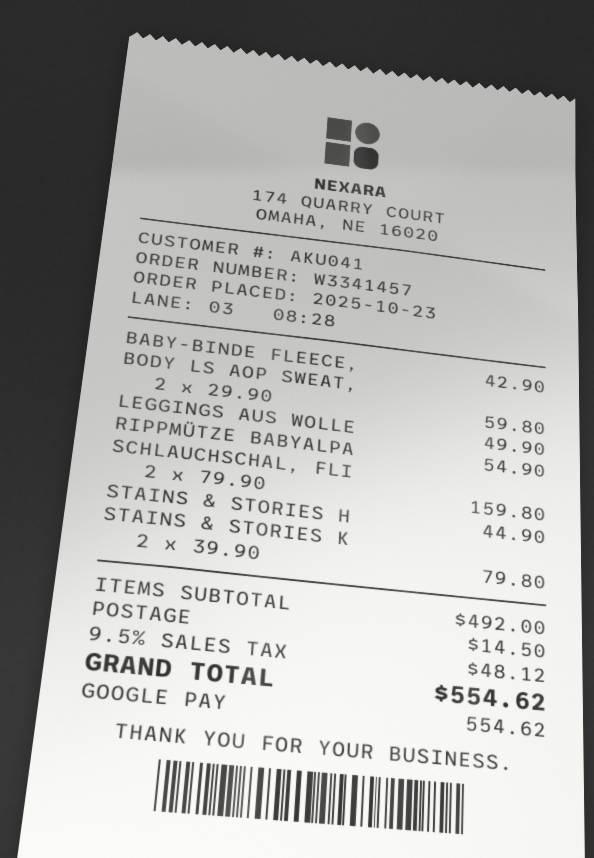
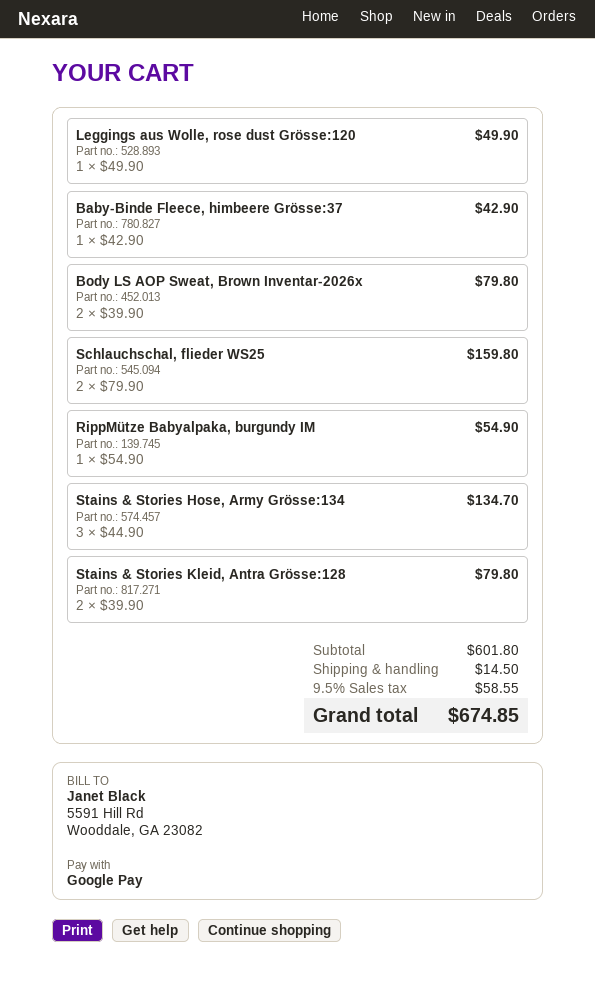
BODY LS AOP SWEAT,: 2 x 29.90 = 59.80 -> 2 x 39.90 = 79.80
STAINS & STORIES H: 1 x 44.90 = 44.90 -> 3 x 44.90 = 134.70
subtotal: 492.00 -> 601.80
tax: 9.5% = 48.12 -> 9.5% = 58.55
total: 554.62 -> 674.85

